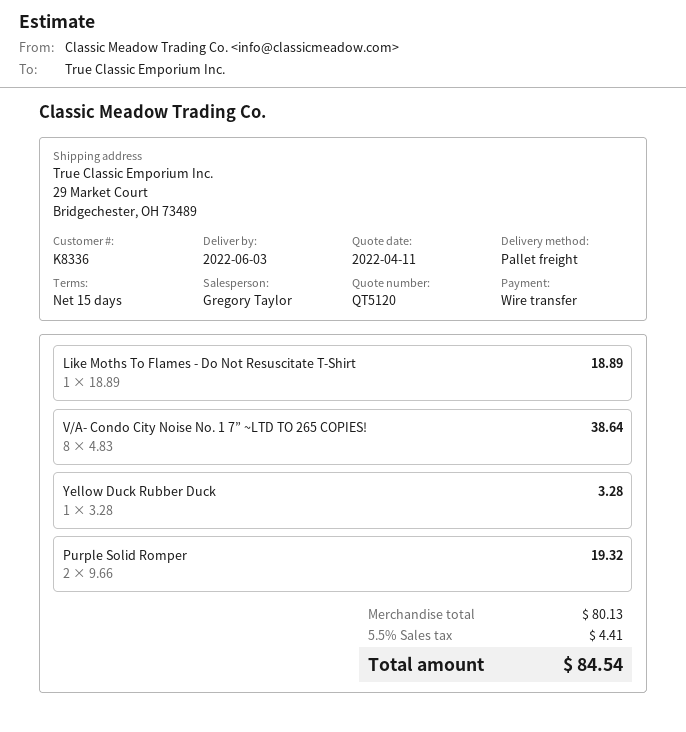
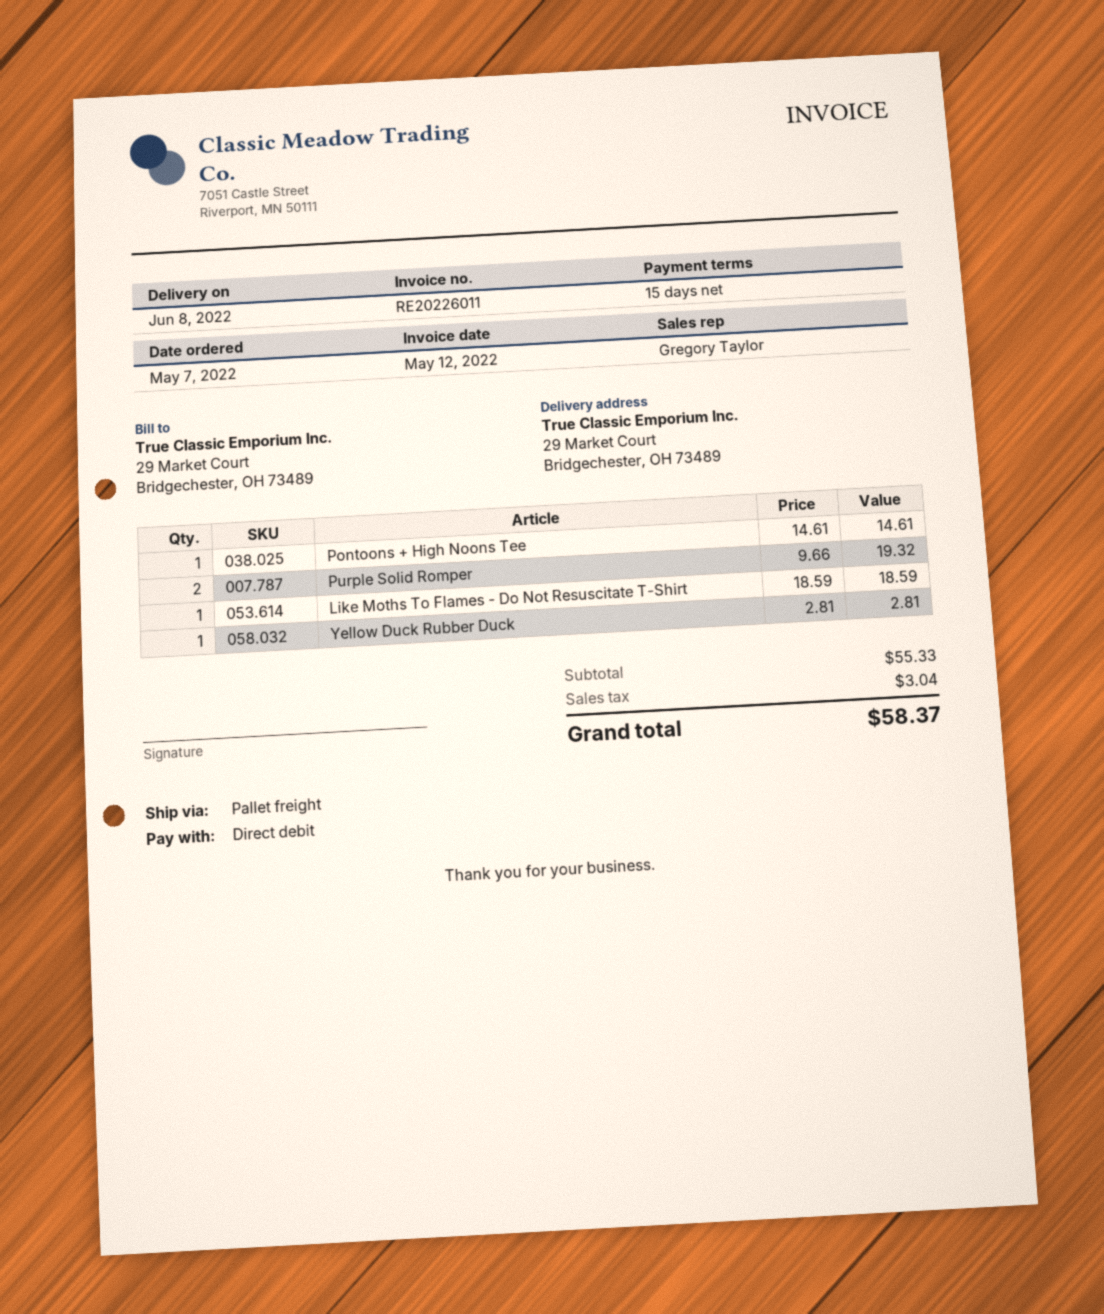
delivery date: 2022-06-03 -> 2022-06-08
payment method: bank transfer -> direct debit
Like Moths To Flames - Do Not Resuscitate T-Shirt: 1 x 18.89 = 18.89 -> 1 x 18.59 = 18.59
V/A- Condo City Noise No. 1 7” ~LTD TO 265 COPIES!: 8 x 4.83 = 38.64 -> none
Yellow Duck Rubber Duck: 1 x 3.28 = 3.28 -> 1 x 2.81 = 2.81
Pontoons + High Noons Tee: none -> 1 x 14.61 = 14.61
subtotal: 80.13 -> 55.33
tax: 4.41 -> 3.04
total: 84.54 -> 58.37

